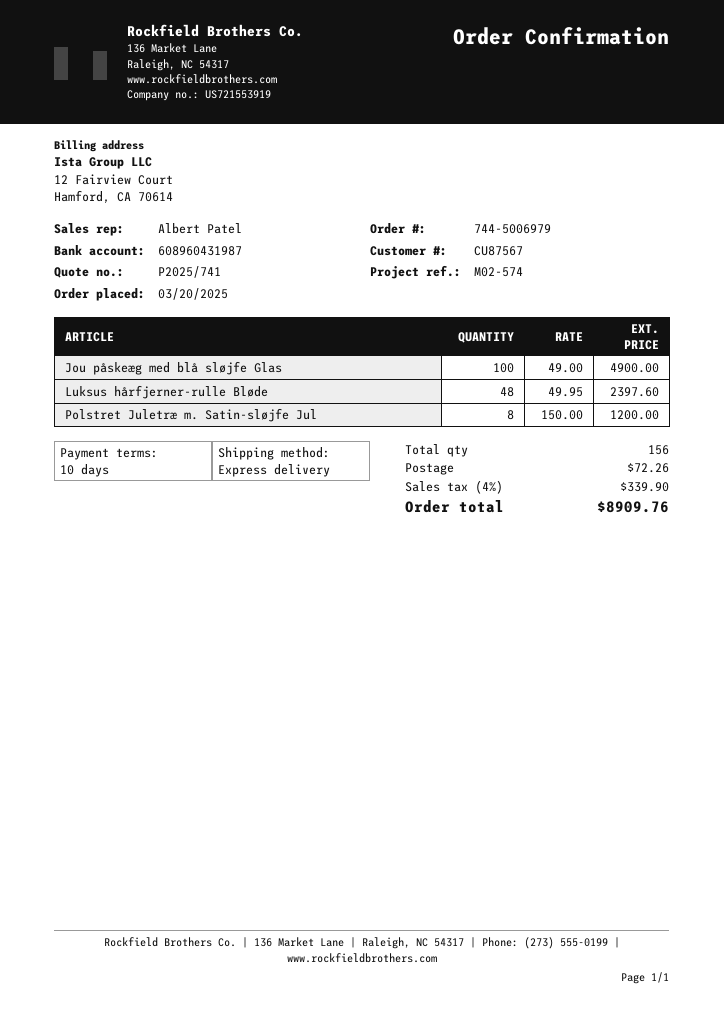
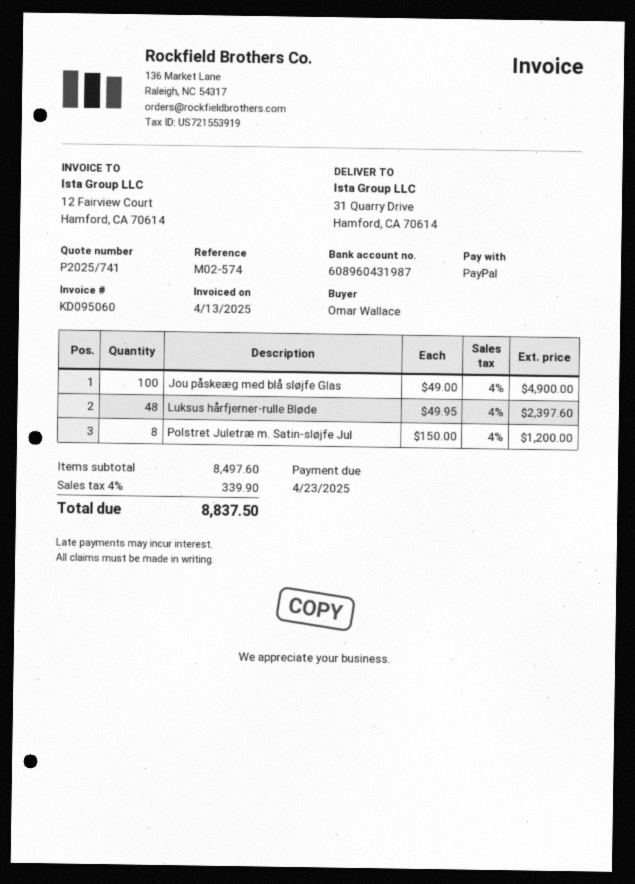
shipping: 72.26 -> none
total: 8909.76 -> 8837.50

